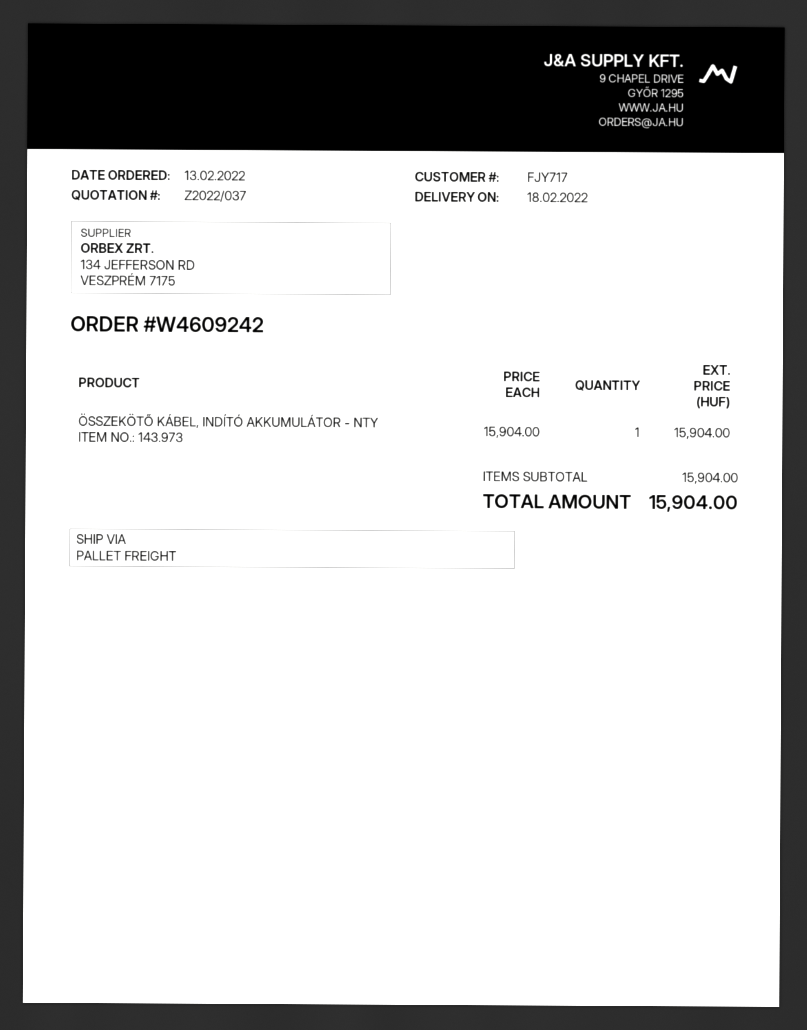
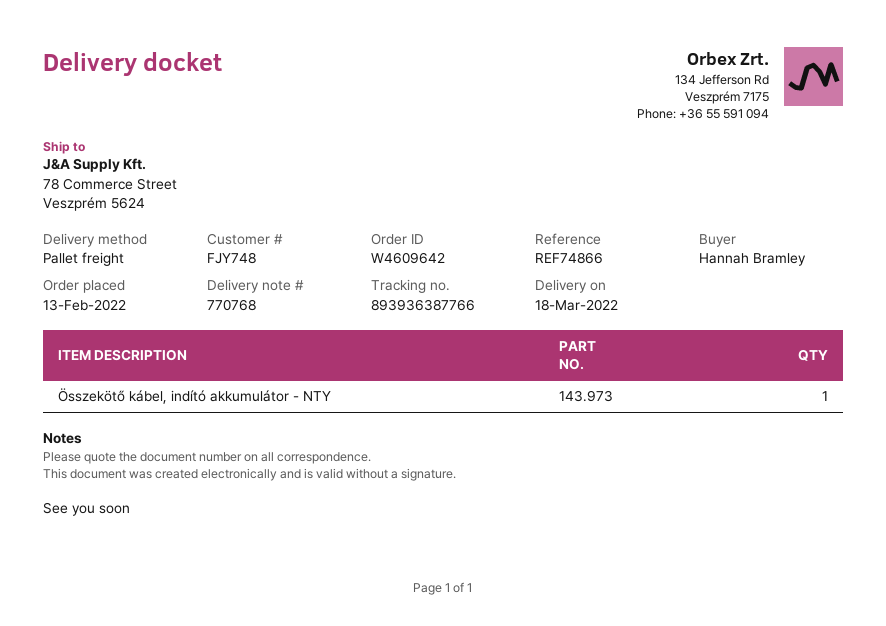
order number: W4609242 -> W4609642
delivery date: 2022-02-18 -> 2022-03-18
customer number: FJY717 -> FJY748

